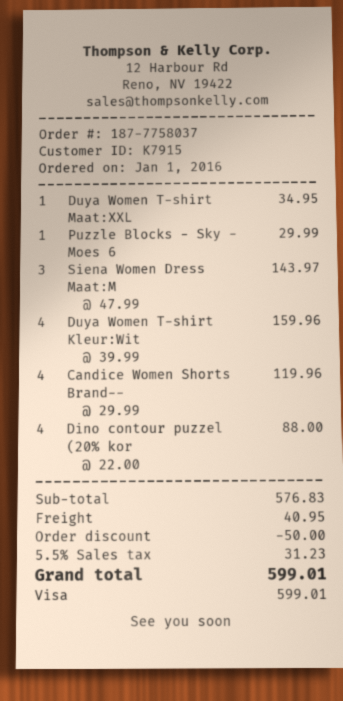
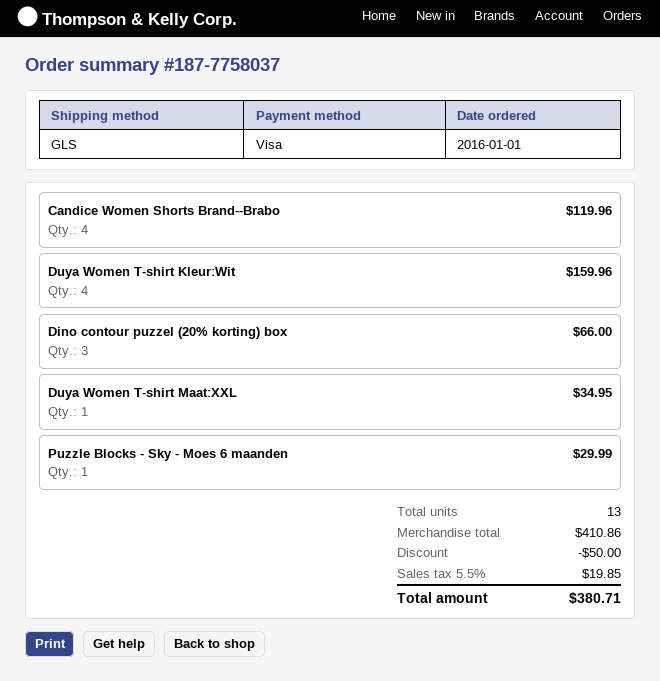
Siena Women Dress Maat:M: 3 for 143.97 -> none
Dino contour puzzel (20% kor: 4 for 88.00 -> 3 for 66.00
subtotal: 576.83 -> 410.86
shipping: 40.95 -> none
tax: 5.5% = 31.23 -> 5.5% = 19.85
total: 599.01 -> 380.71

